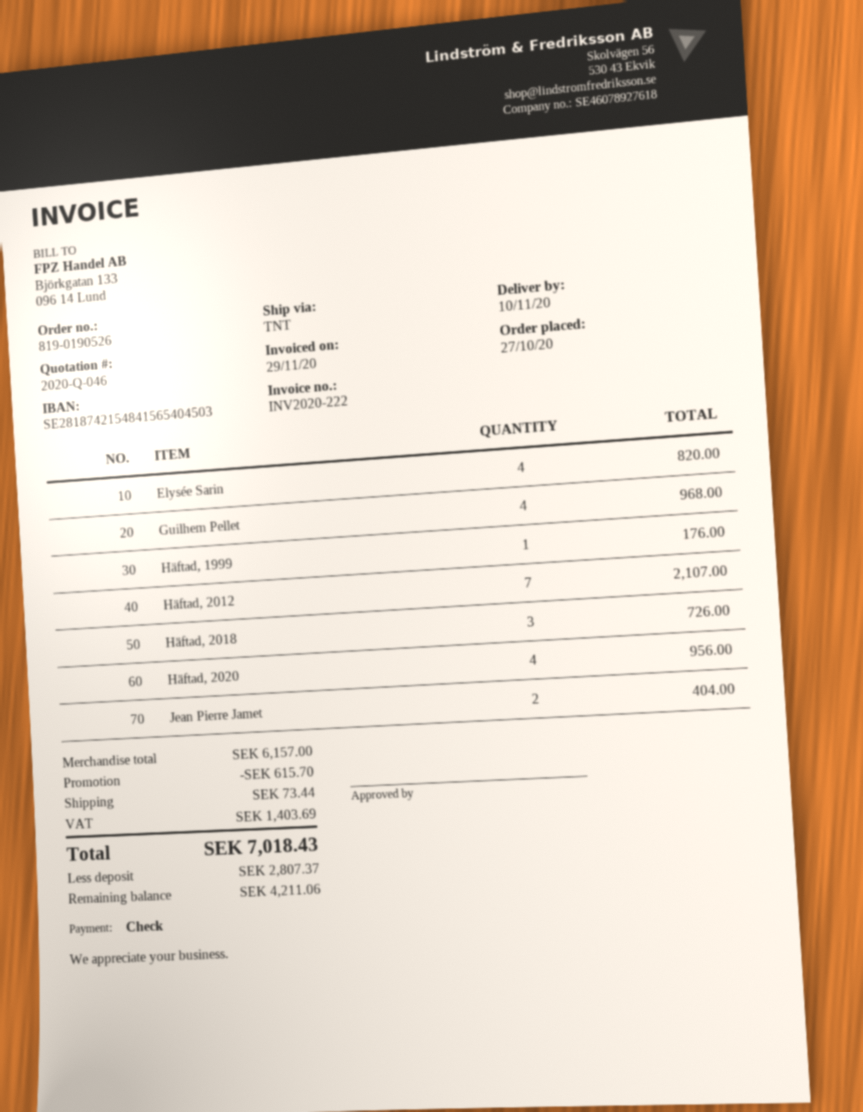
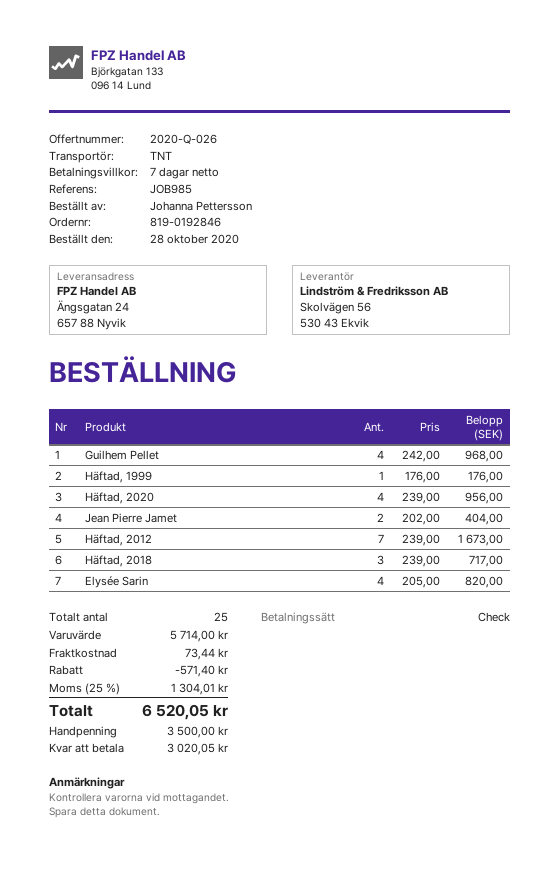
quote number: 2020-Q-046 -> 2020-Q-026
order number: 819-0190526 -> 819-0192846
order date: 2020-10-27 -> 2020-10-28
Häftad, 2012: 7 for 2107.00 -> 7 for 1673.00
Häftad, 2018: 3 for 726.00 -> 3 for 717.00
subtotal: 6157.00 -> 5714.00
discount: 615.70 -> 571.40
tax: 1403.69 -> 1304.01
total: 7018.43 -> 6520.05
deposit: 2807.37 -> 3500.00
balance: 4211.06 -> 3020.05

